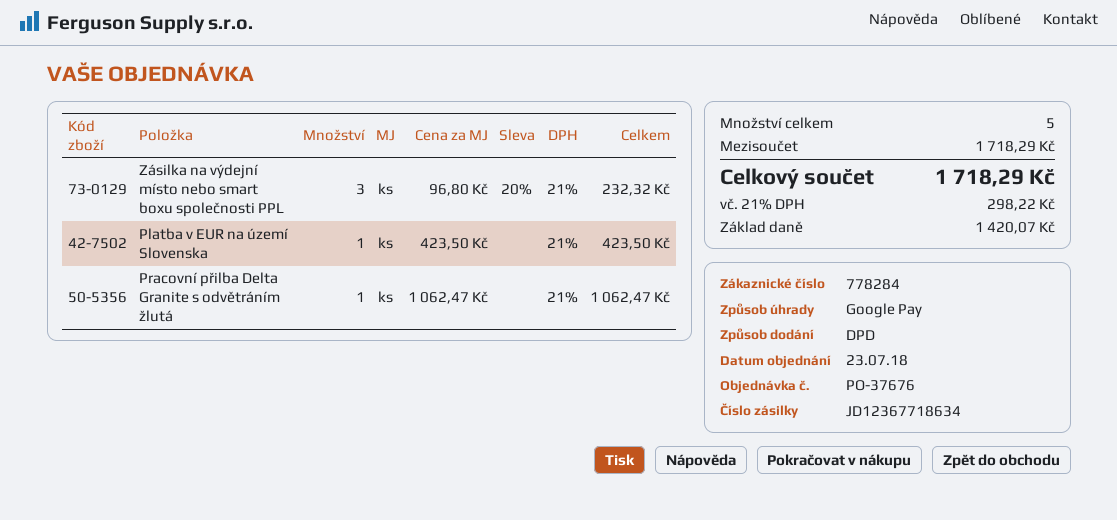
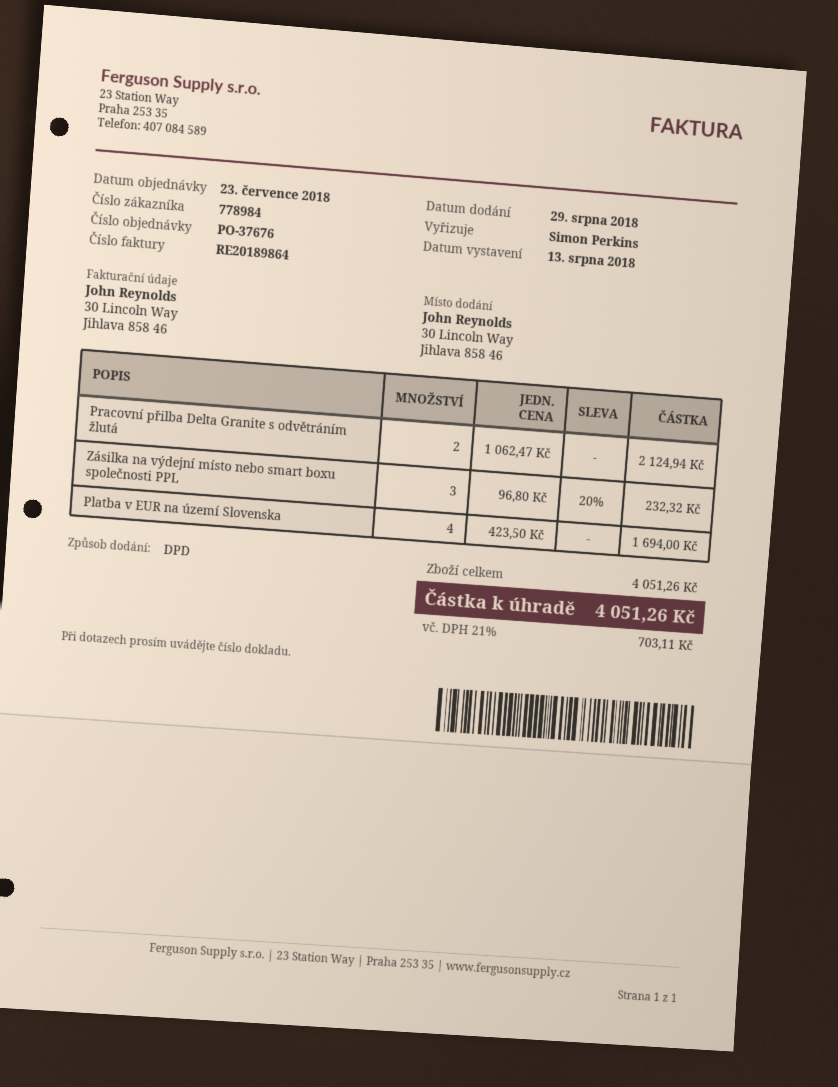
customer number: 778284 -> 778984
Platba v EUR na území Slovenska: 1 x 423.50 = 423.50 -> 4 x 423.50 = 1694.00
Pracovní přilba Delta Granite s odvětráním žlutá: 1 x 1062.47 = 1062.47 -> 2 x 1062.47 = 2124.94
subtotal: 1718.29 -> 4051.26
tax: 21% = 298.22 -> 21% = 703.11
total: 1718.29 -> 4051.26

